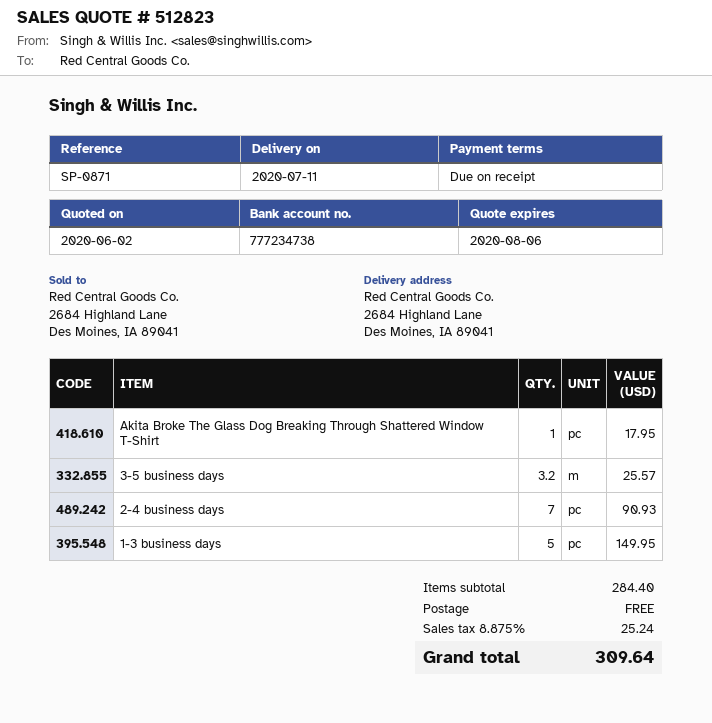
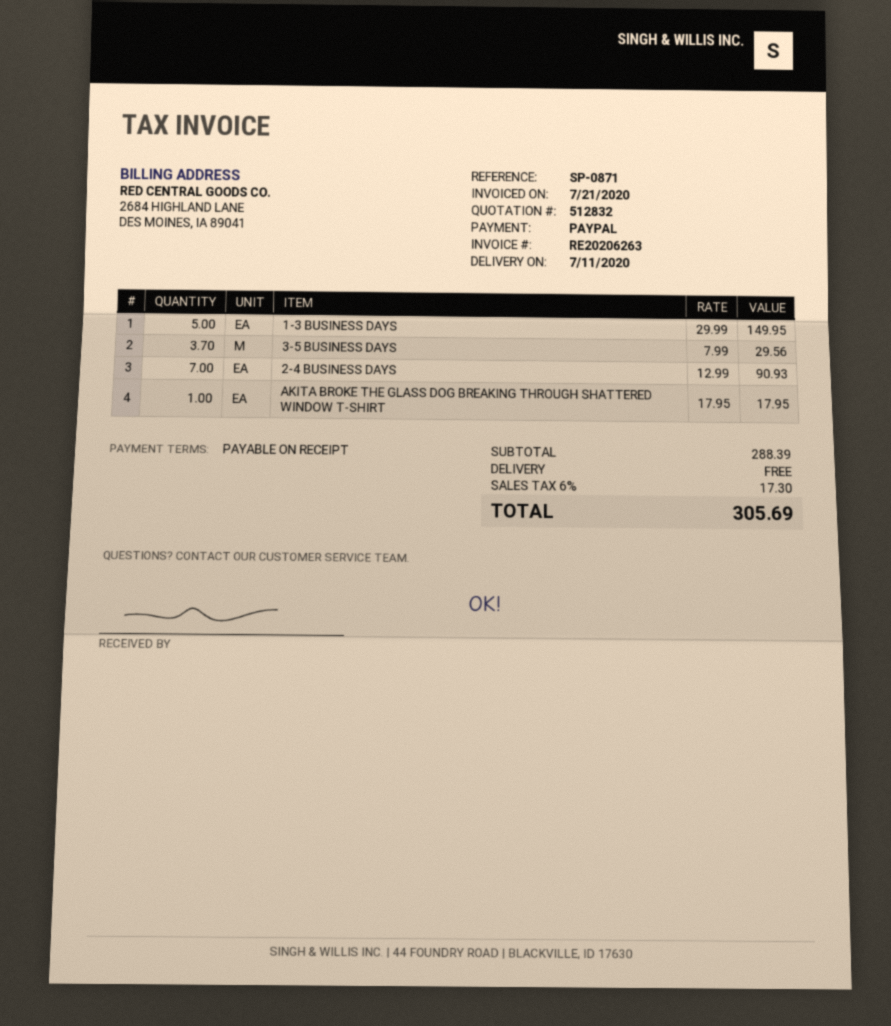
quote number: 512823 -> 512832
3-5 business days: 3.2 for 25.57 -> 3.7 for 29.56
subtotal: 284.40 -> 288.39
tax: 8.875% = 25.24 -> 6% = 17.30
total: 309.64 -> 305.69

